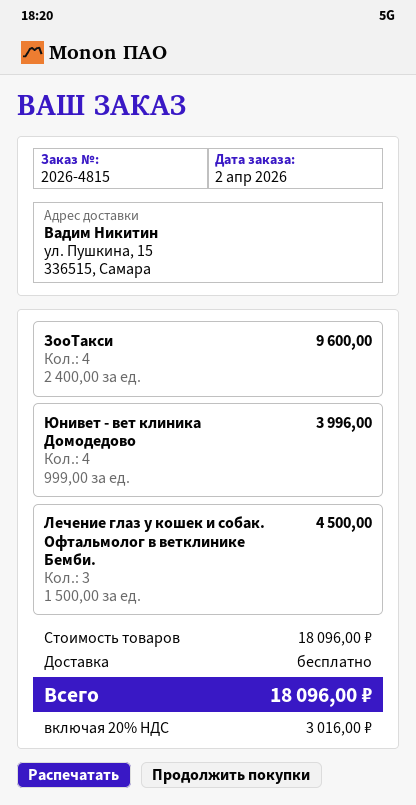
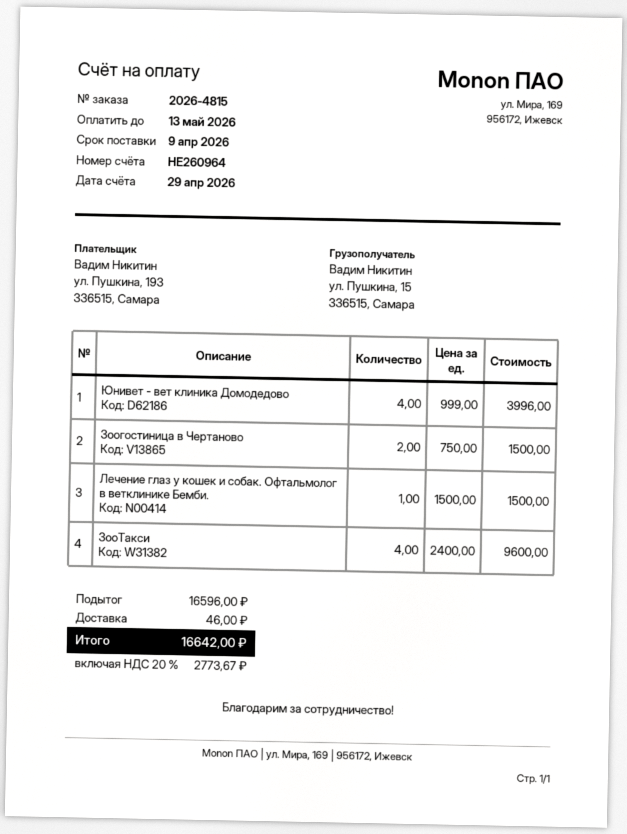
Лечение глаз у кошек и собак. Офтальмолог в ветклинике Бемби.: 3 x 1500.00 = 4500.00 -> 1 x 1500.00 = 1500.00
Зоогостиница в Чертаново: none -> 2 x 750.00 = 1500.00
subtotal: 18096.00 -> 16596.00
shipping: 0.00 -> 46.00
tax: 20% = 3016.00 -> 20% = 2773.67
total: 18096.00 -> 16642.00

